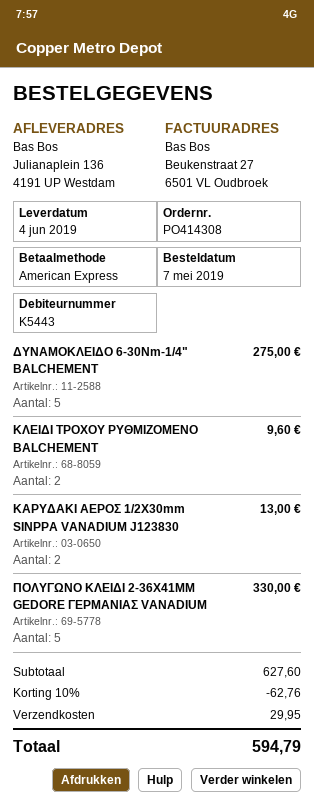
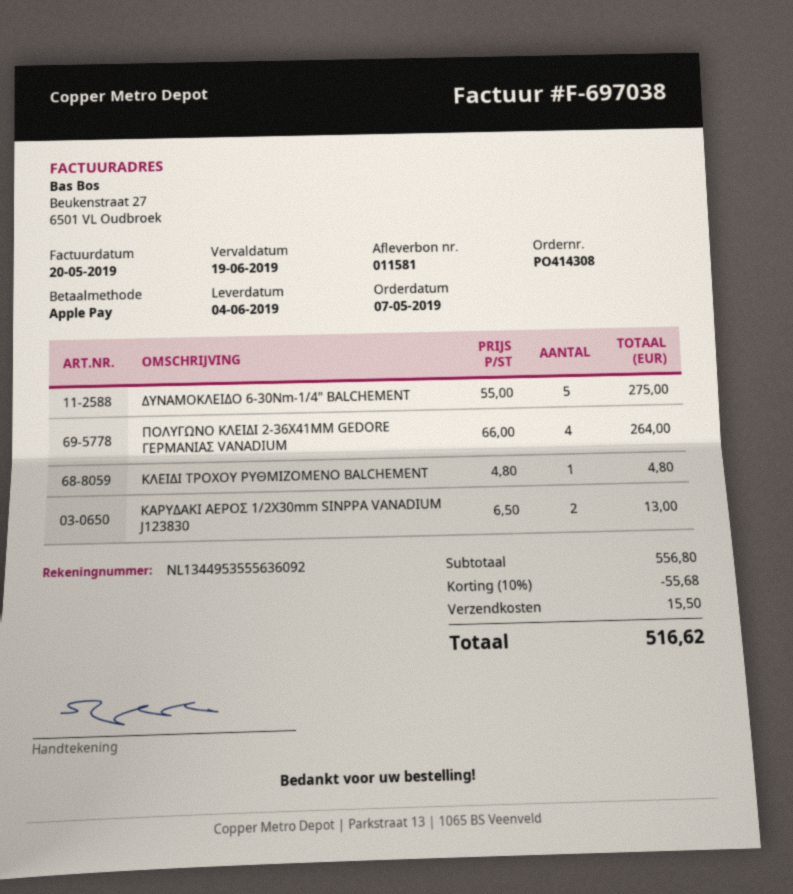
payment method: American Express -> Apple Pay
ΚΛΕΙΔΙ ΤΡΟΧΟΥ ΡΥΘΜΙΖΟΜΕΝΟ BALCHEMENT: 2 for 9.60 -> 1 for 4.80
ΠΟΛΥΓΩΝΟ ΚΛΕΙΔΙ 2-36Χ41ΜΜ GEDORE ΓΕΡΜΑΝΙΑΣ VANADIUM: 5 for 330.00 -> 4 for 264.00
subtotal: 627.60 -> 556.80
discount: 10% = 62.76 -> 10% = 55.68
shipping: 29.95 -> 15.50
total: 594.79 -> 516.62

